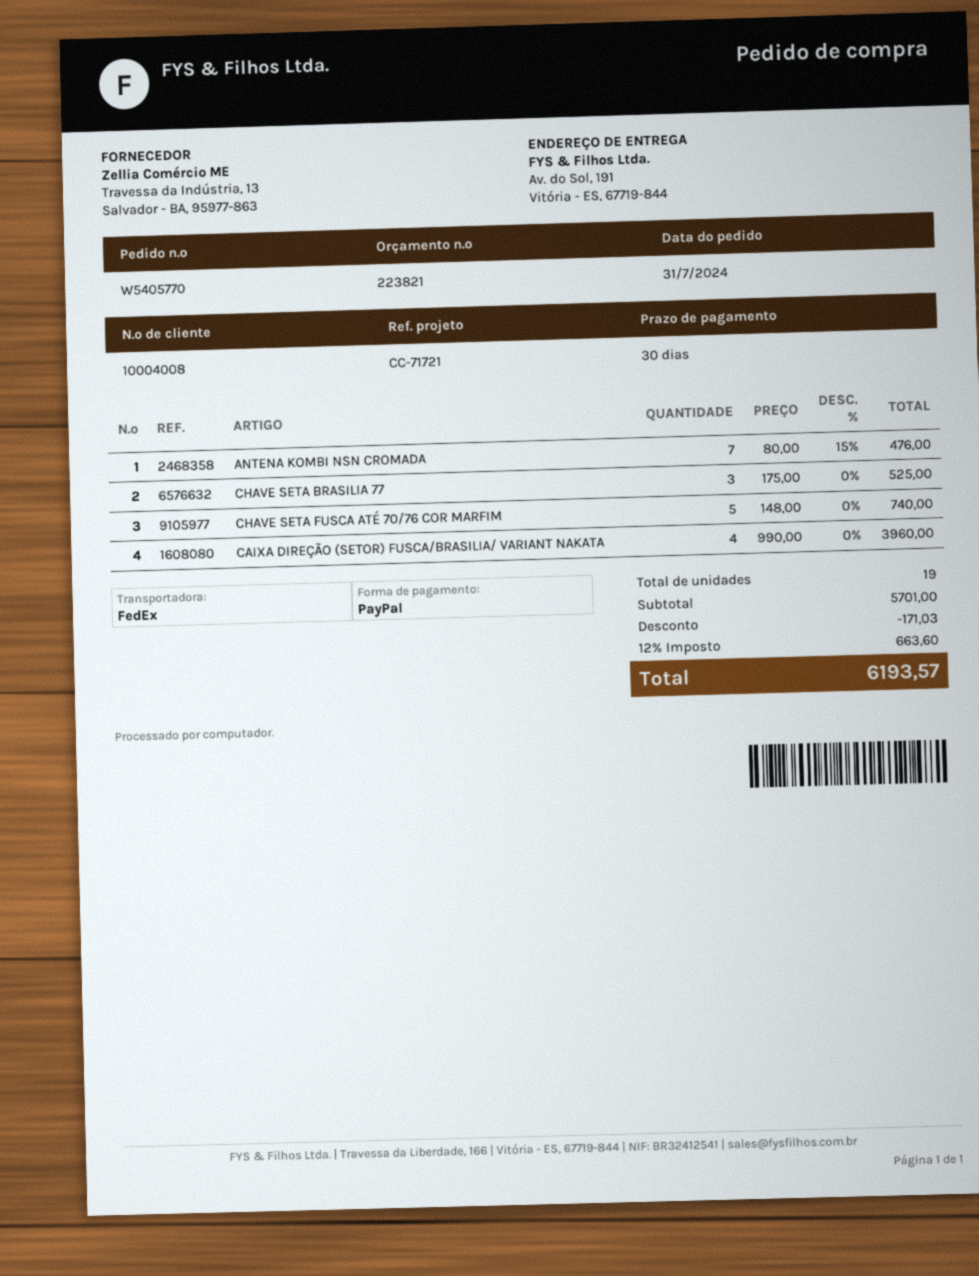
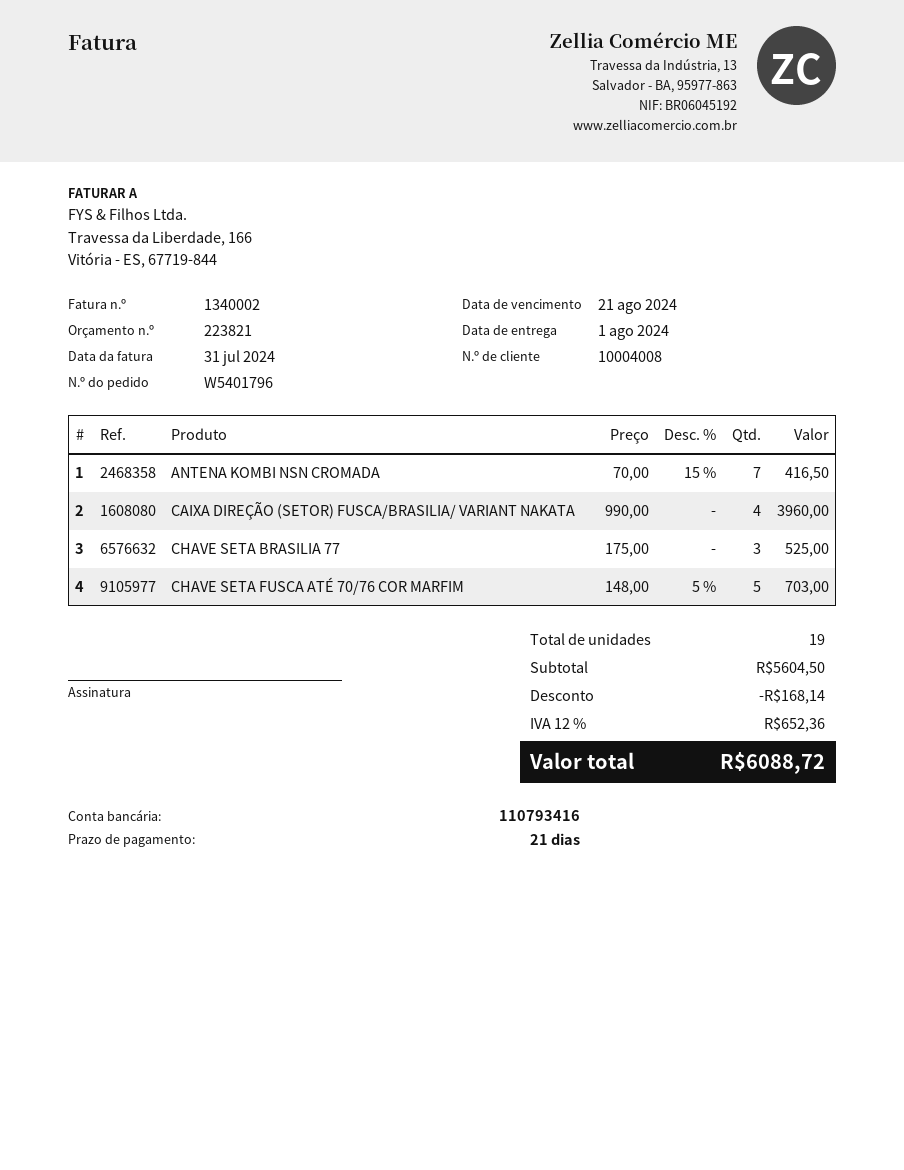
order number: W5405770 -> W5401796
payment terms: 30 days -> 21 days
ANTENA KOMBI NSN CROMADA: 7 x 80.00 - 15% = 476.00 -> 7 x 70.00 - 15% = 416.50
CHAVE SETA FUSCA ATÉ 70/76 COR MARFIM: 5 x 148.00 = 740.00 -> 5 x 148.00 - 5% = 703.00
subtotal: 5701.00 -> 5604.50
discount: 171.03 -> 168.14
tax: 12% = 663.60 -> 12% = 652.36
total: 6193.57 -> 6088.72

